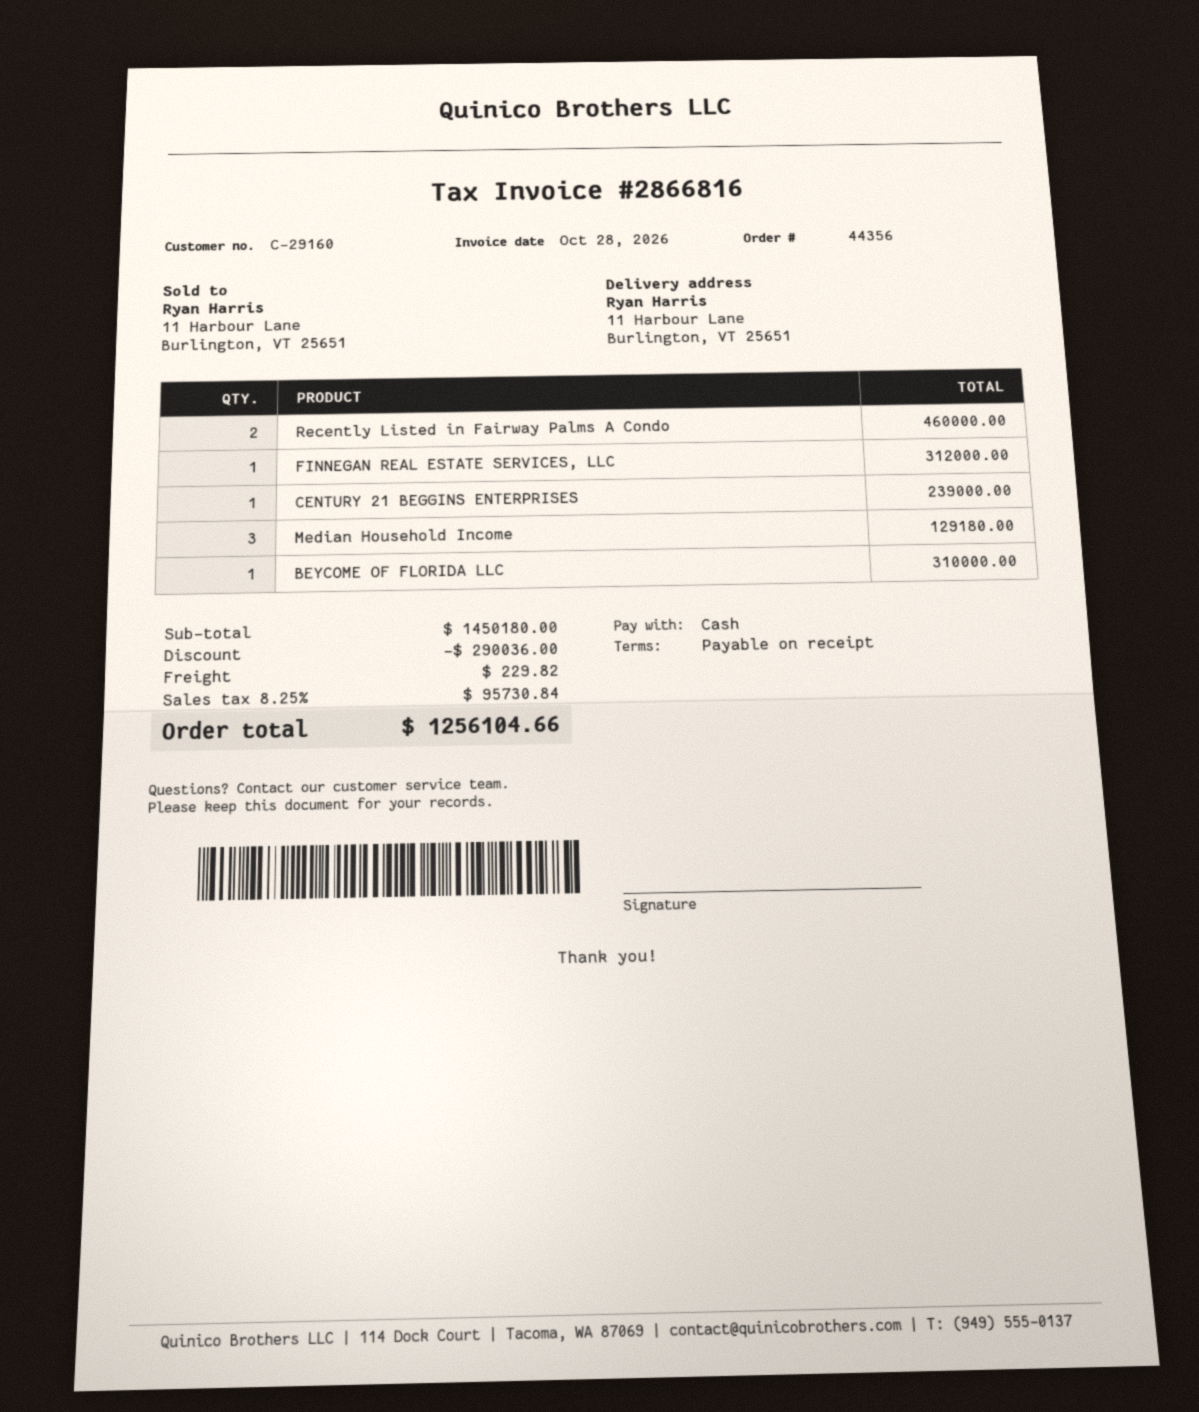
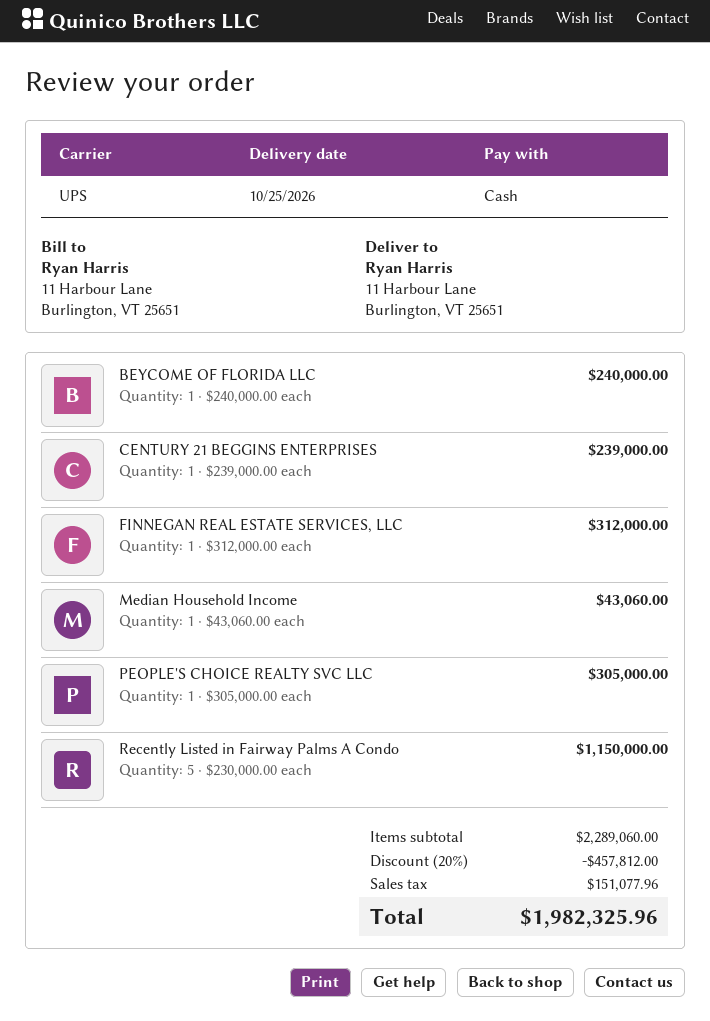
Recently Listed in Fairway Palms A Condo: 2 for 460000.00 -> 5 for 1150000.00
Median Household Income: 3 for 129180.00 -> 1 for 43060.00
BEYCOME OF FLORIDA LLC: 1 for 310000.00 -> 1 for 240000.00
PEOPLE'S CHOICE REALTY SVC LLC: none -> 1 for 305000.00
subtotal: 1450180.00 -> 2289060.00
discount: 290036.00 -> 457812.00
shipping: 229.82 -> none
tax: 95730.84 -> 151077.96
total: 1256104.66 -> 1982325.96

